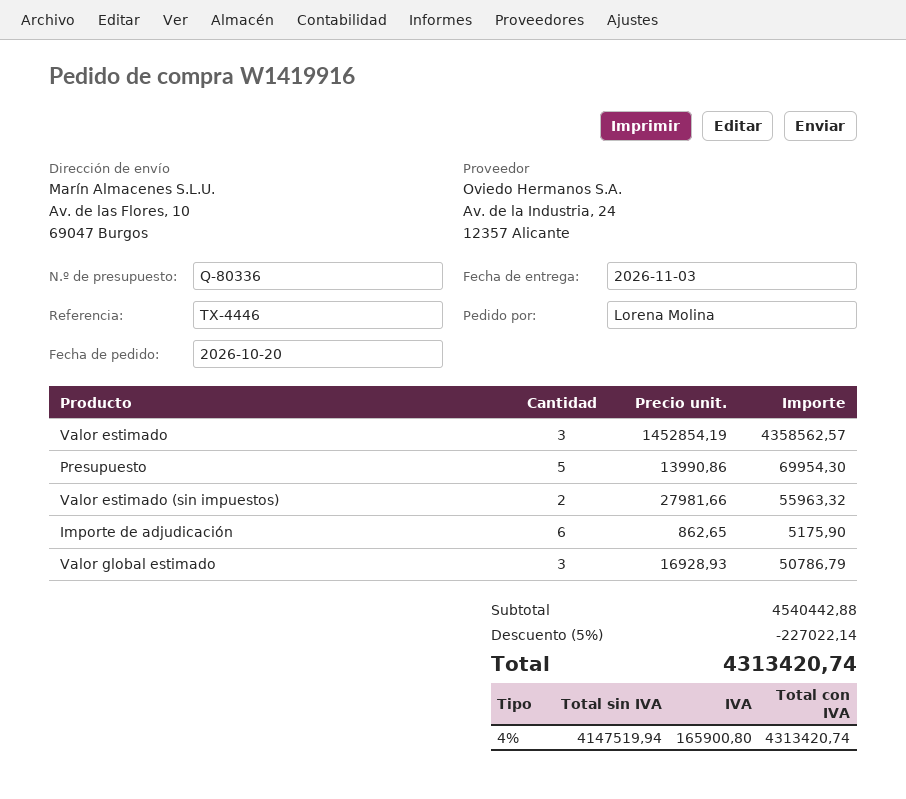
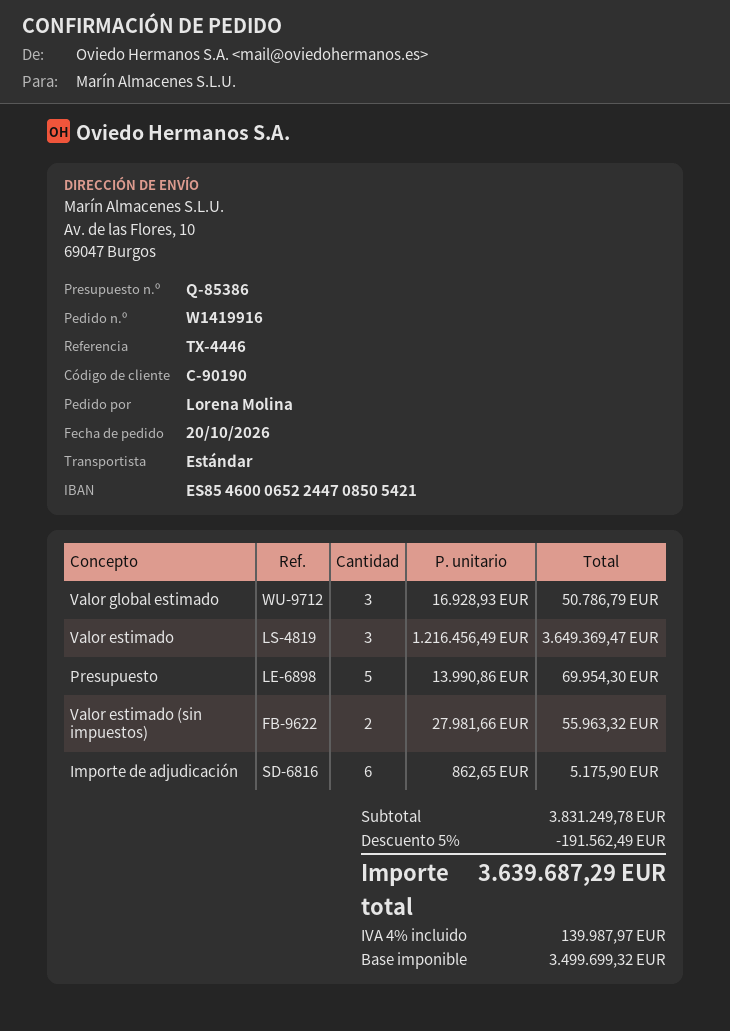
quote number: Q-80336 -> Q-85386
Valor estimado: 3 x 1452854.19 = 4358562.57 -> 3 x 1216456.49 = 3649369.47
subtotal: 4540442.88 -> 3831249.78
discount: 5% = 227022.14 -> 5% = 191562.49
net: 4147519.94 -> 3499699.32
tax: 4% = 165900.80 -> 4% = 139987.97
total: 4313420.74 -> 3639687.29

